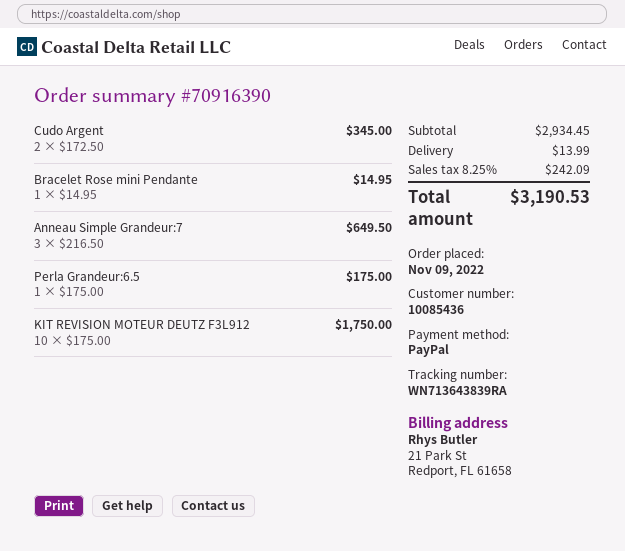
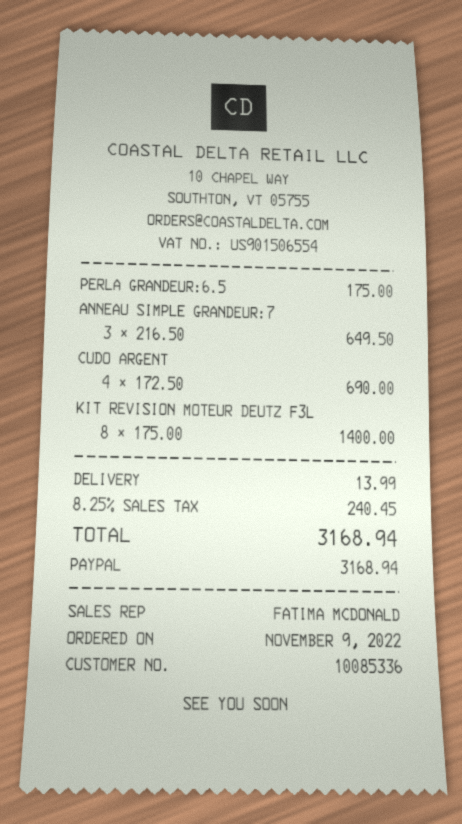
customer number: 10085436 -> 10085336
Cudo Argent: 2 x 172.50 = 345.00 -> 4 x 172.50 = 690.00
Bracelet Rose mini Pendante: 1 x 14.95 = 14.95 -> none
KIT REVISION MOTEUR DEUTZ F3L912: 10 x 175.00 = 1750.00 -> 8 x 175.00 = 1400.00
tax: 8.25% = 242.09 -> 8.25% = 240.45
total: 3190.53 -> 3168.94

